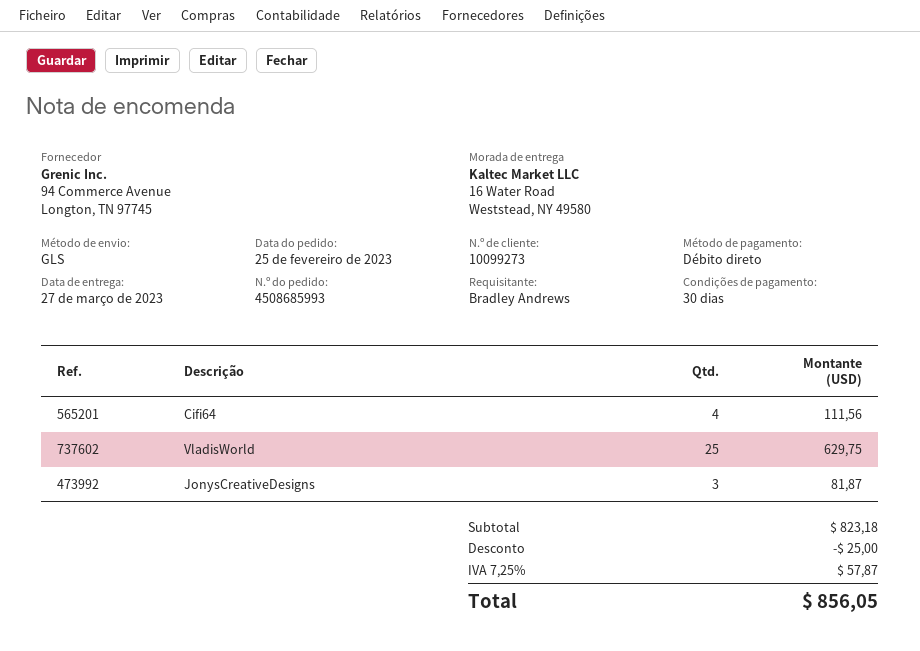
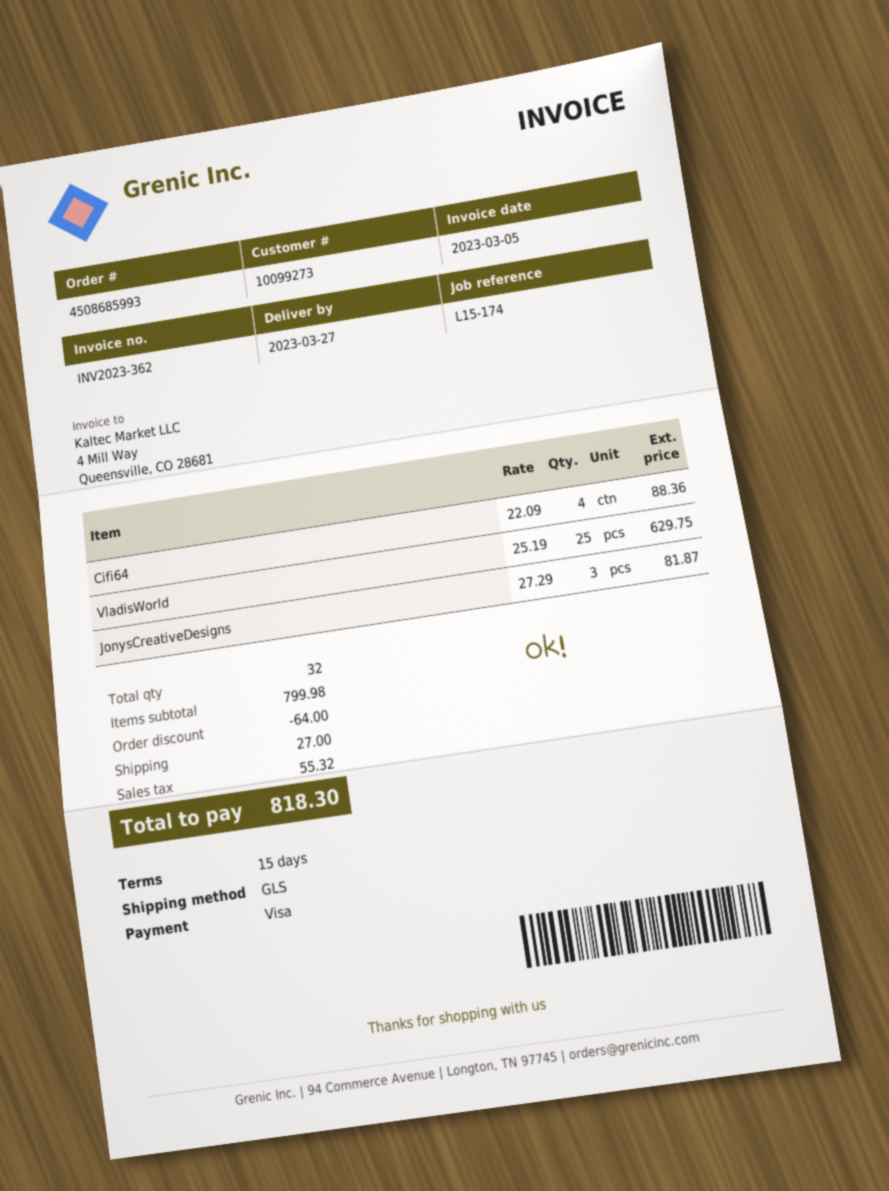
payment terms: 30 days -> 15 days
payment method: direct debit -> Visa
Cifi64: 4 for 111.56 -> 4 for 88.36
subtotal: 823.18 -> 799.98
discount: 25.00 -> 64.00
shipping: none -> 27.00
tax: 57.87 -> 55.32
total: 856.05 -> 818.30

